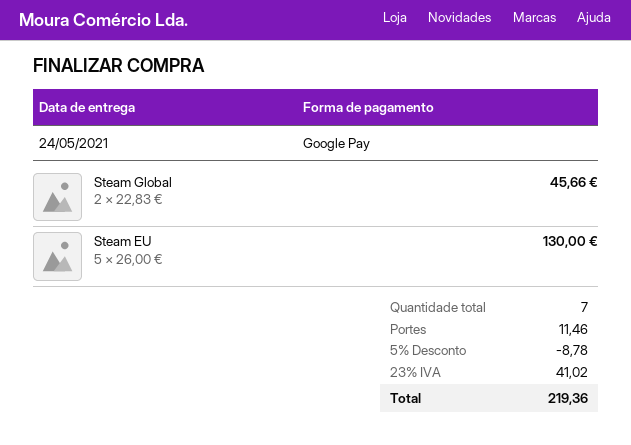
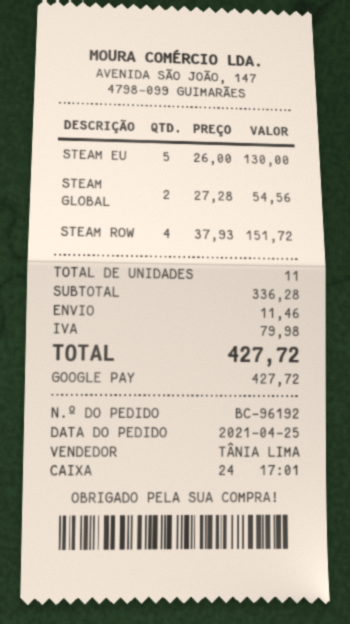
Steam Global: 2 x 22.83 = 45.66 -> 2 x 27.28 = 54.56
STEAM ROW: none -> 4 x 37.93 = 151.72
total quantity: 7 -> 11
discount: 5% = 8.78 -> none
tax: 41.02 -> 79.98
total: 219.36 -> 427.72

